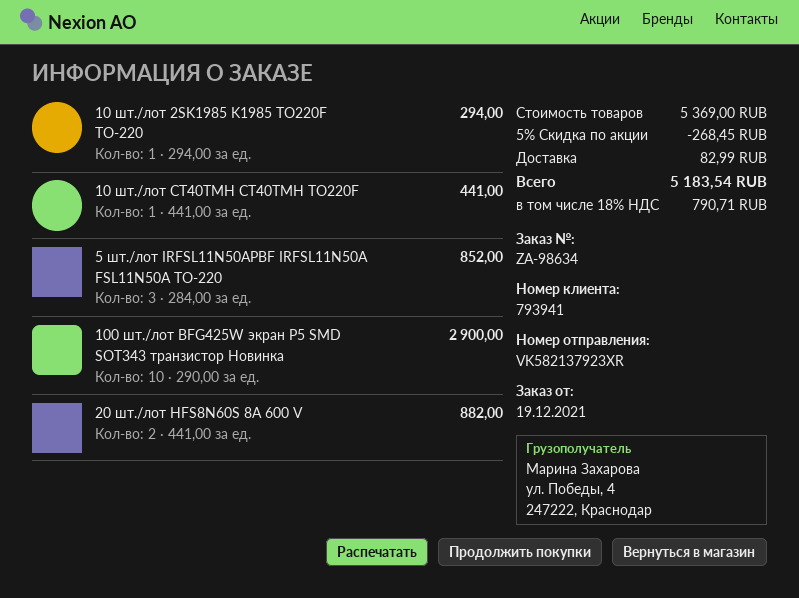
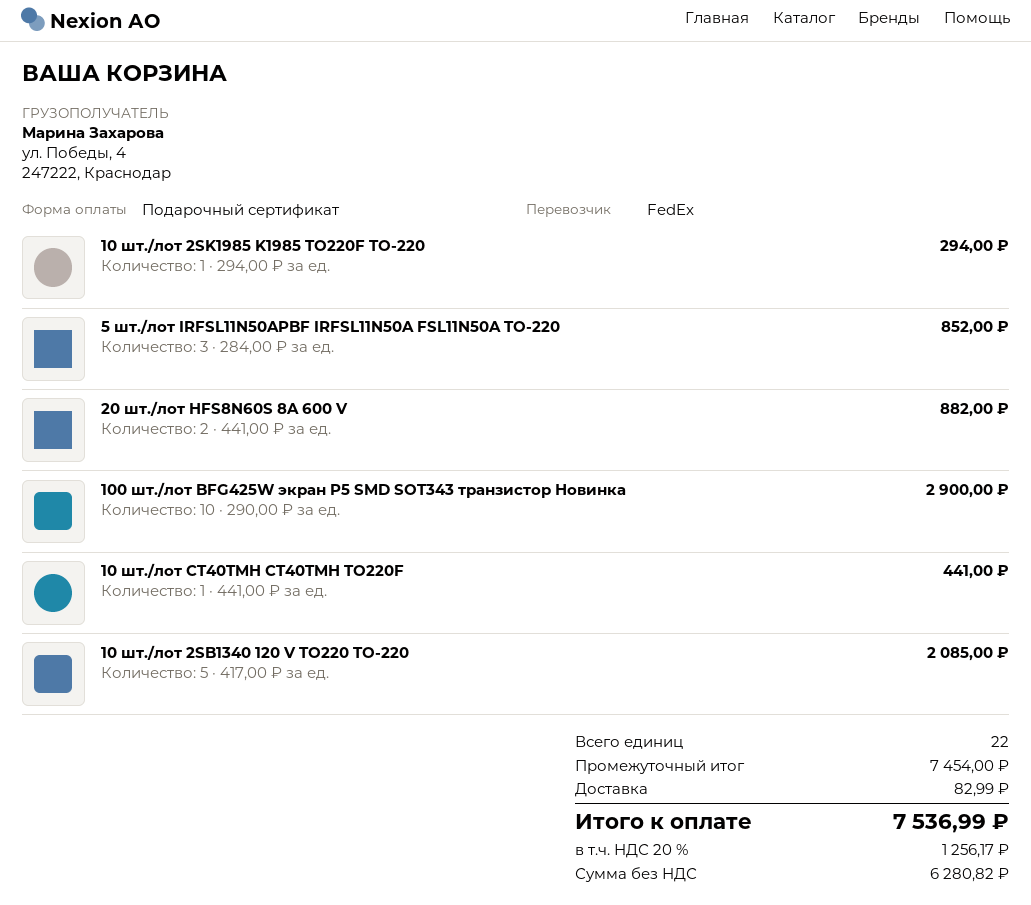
10 шт./лот 2SB1340 120 V TO220 TO-220: none -> 5 x 417.00 = 2085.00
subtotal: 5369.00 -> 7454.00
discount: 5% = 268.45 -> none
tax: 18% = 790.71 -> 20% = 1256.17
total: 5183.54 -> 7536.99

